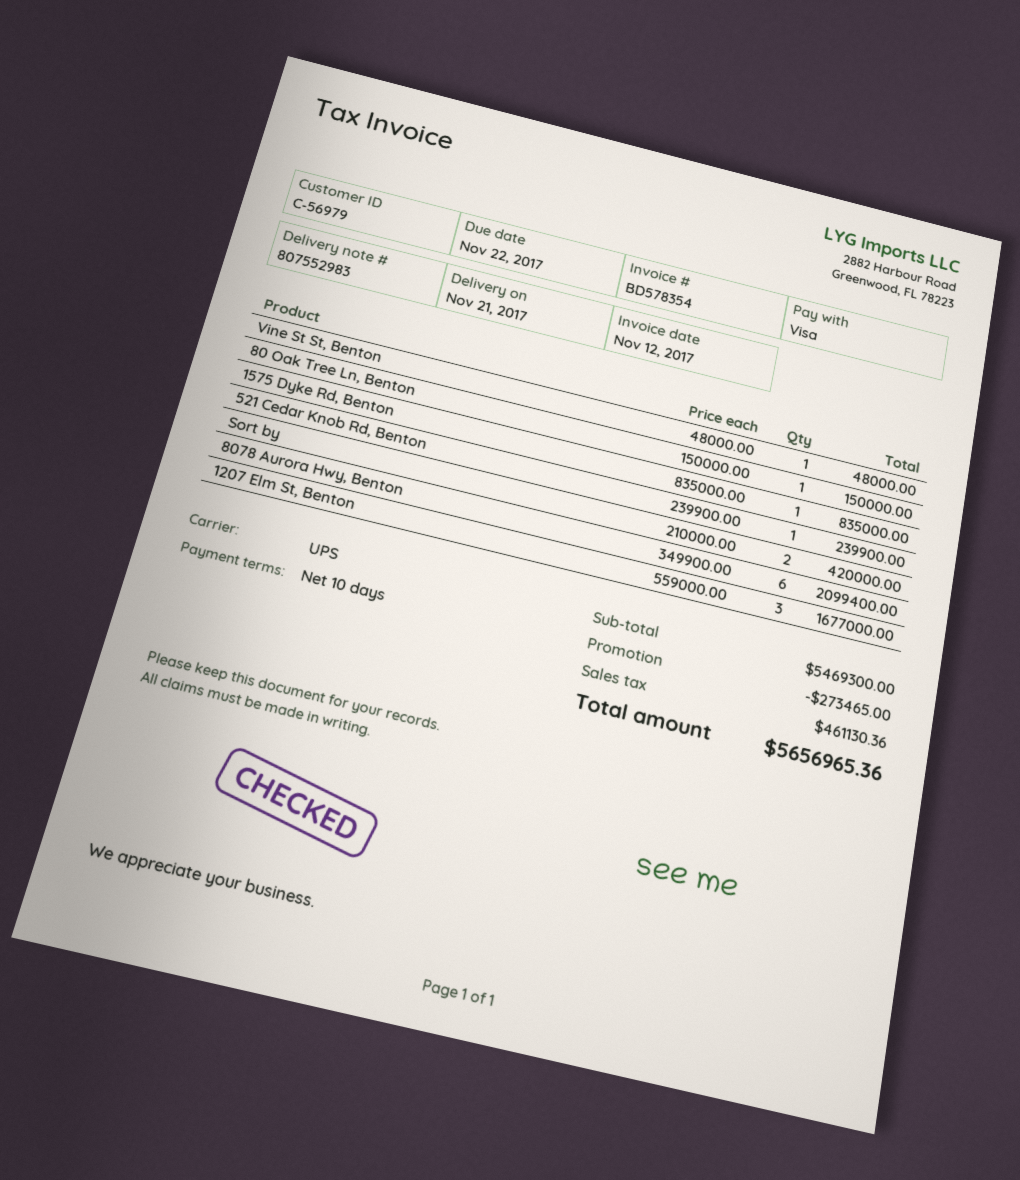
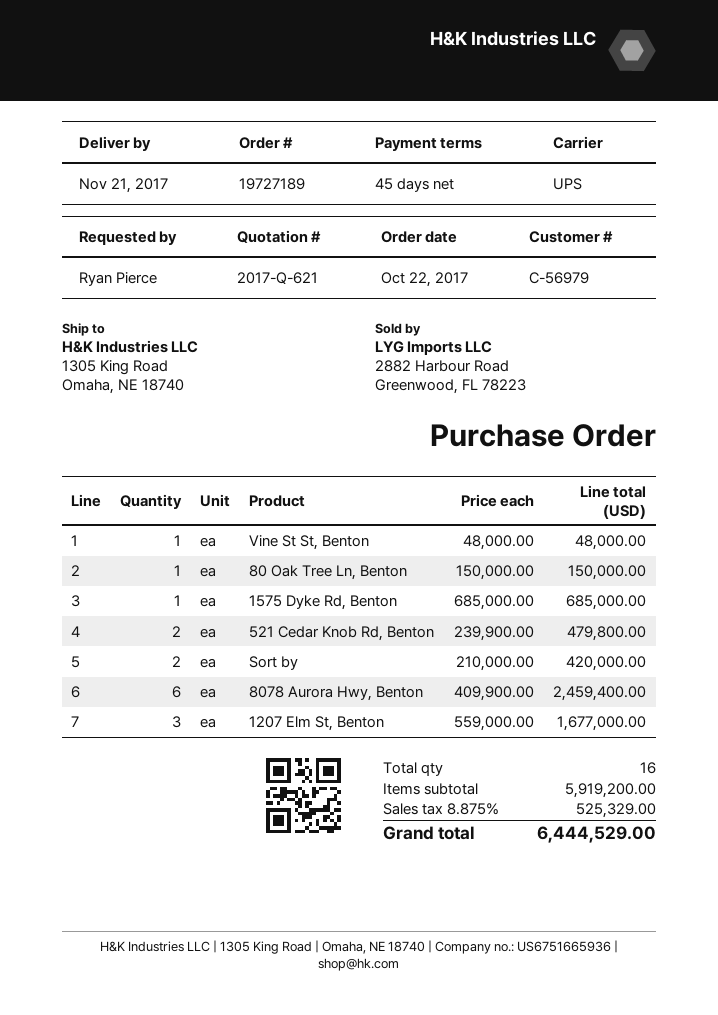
payment terms: 10 days -> 45 days
1575 Dyke Rd, Benton: 1 x 835000.00 = 835000.00 -> 1 x 685000.00 = 685000.00
521 Cedar Knob Rd, Benton: 1 x 239900.00 = 239900.00 -> 2 x 239900.00 = 479800.00
8078 Aurora Hwy, Benton: 6 x 349900.00 = 2099400.00 -> 6 x 409900.00 = 2459400.00
subtotal: 5469300.00 -> 5919200.00
discount: 273465.00 -> none
tax: 461130.36 -> 525329.00
total: 5656965.36 -> 6444529.00

